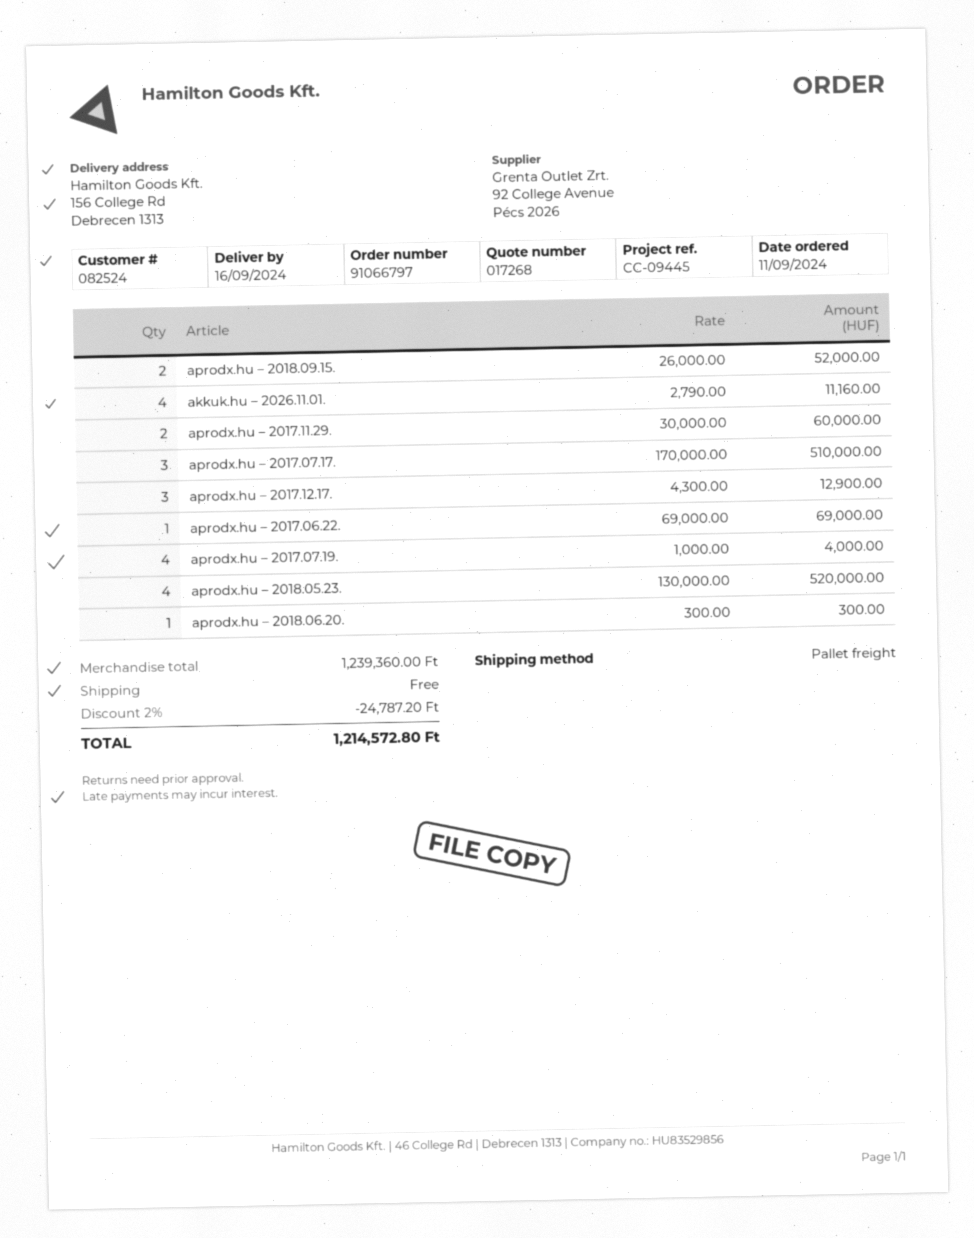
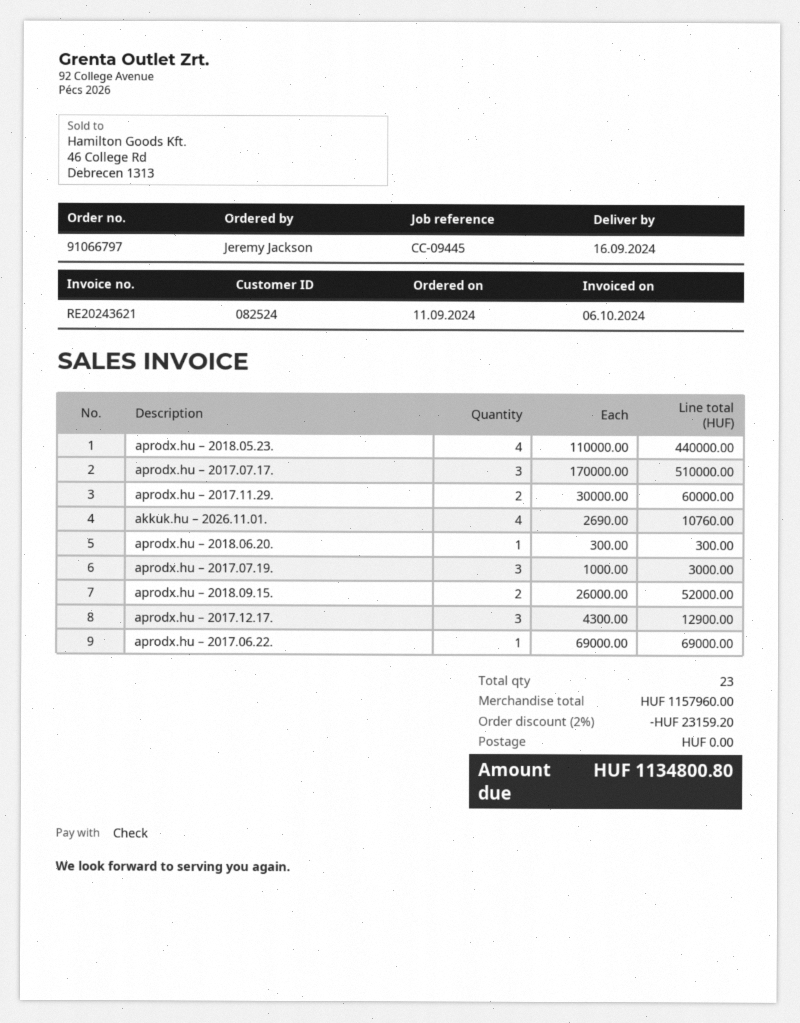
akkuk.hu – 2026.11.01.: 4 x 2790.00 = 11160.00 -> 4 x 2690.00 = 10760.00
aprodx.hu – 2017.07.19.: 4 x 1000.00 = 4000.00 -> 3 x 1000.00 = 3000.00
aprodx.hu – 2018.05.23.: 4 x 130000.00 = 520000.00 -> 4 x 110000.00 = 440000.00
subtotal: 1239360.00 -> 1157960.00
discount: 2% = 24787.20 -> 2% = 23159.20
total: 1214572.80 -> 1134800.80

